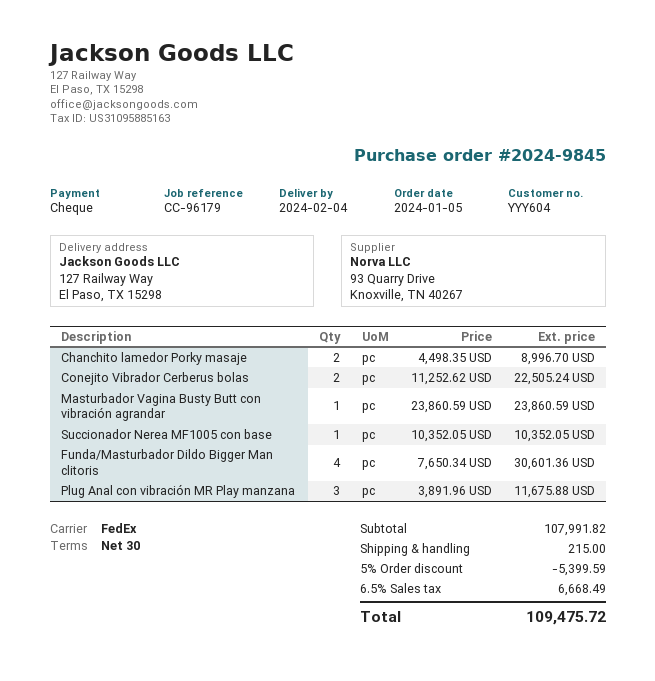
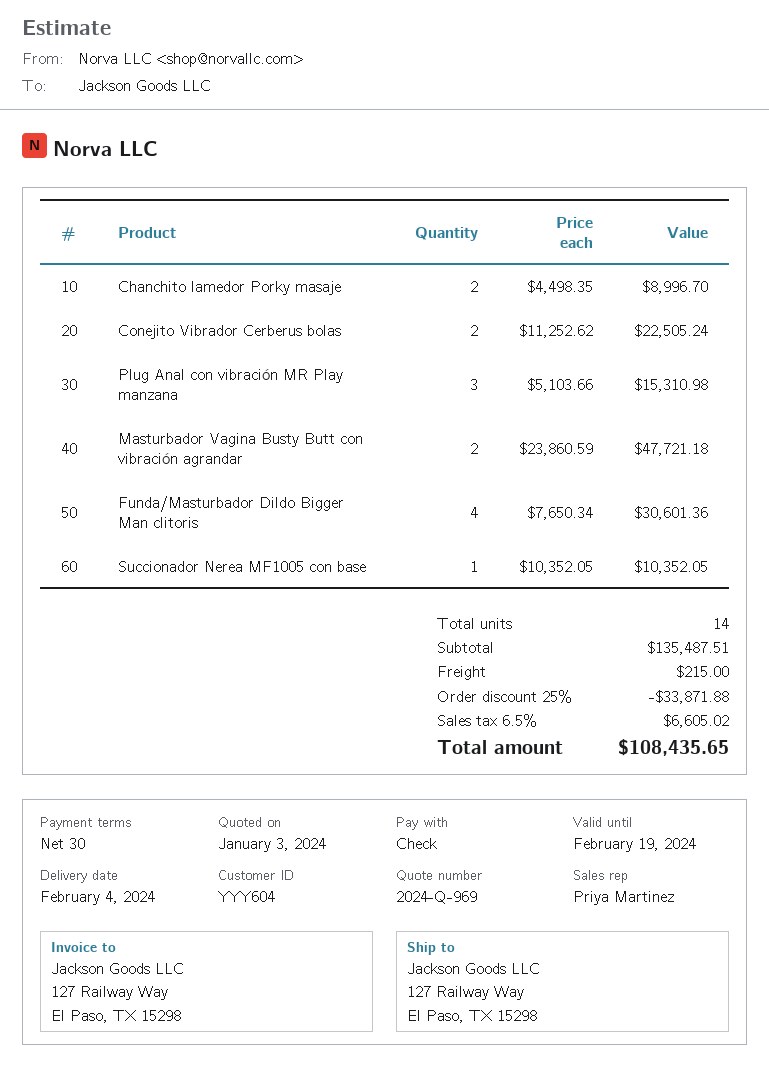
Masturbador Vagina Busty Butt con vibración agrandar: 1 x 23860.59 = 23860.59 -> 2 x 23860.59 = 47721.18
Plug Anal con vibración MR Play manzana: 3 x 3891.96 = 11675.88 -> 3 x 5103.66 = 15310.98
subtotal: 107991.82 -> 135487.51
discount: 5% = 5399.59 -> 25% = 33871.88
tax: 6.5% = 6668.49 -> 6.5% = 6605.02
total: 109475.72 -> 108435.65

